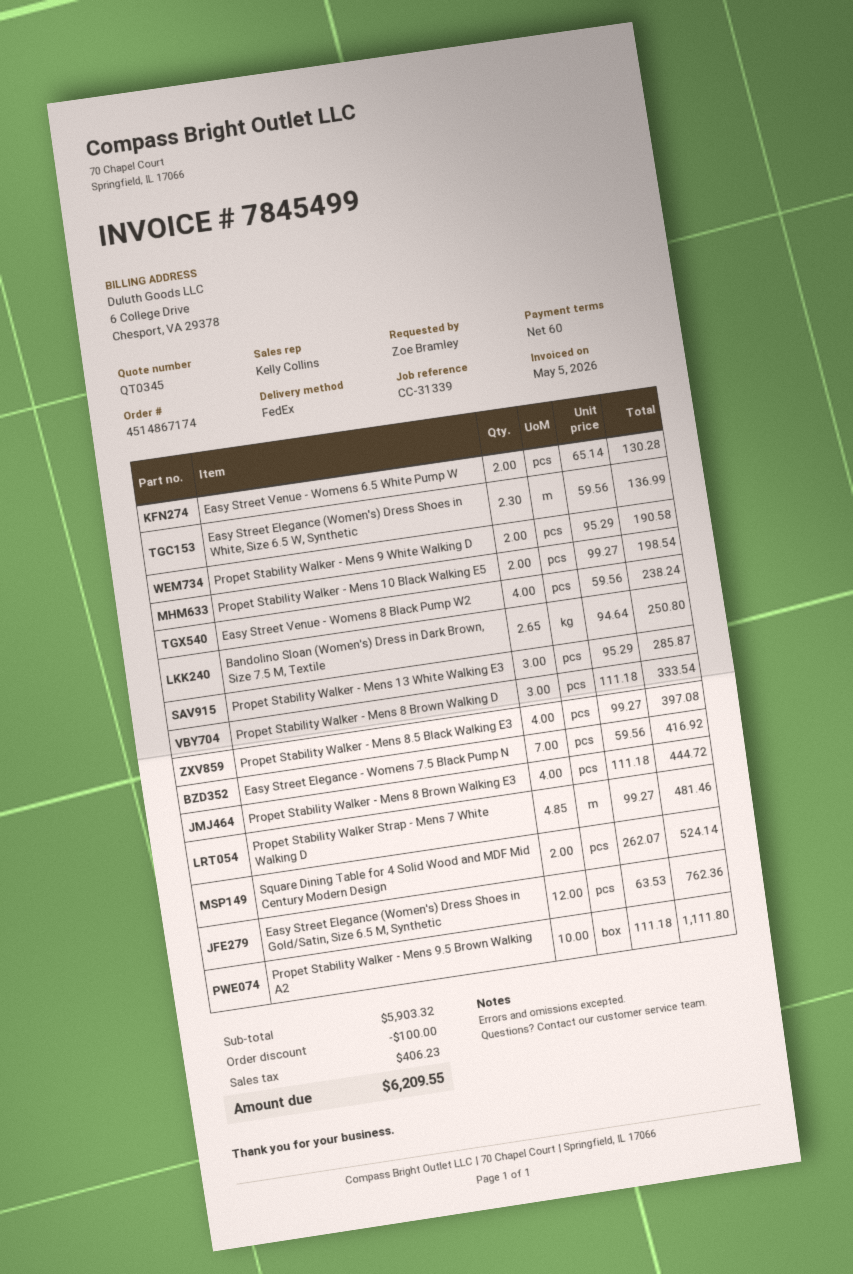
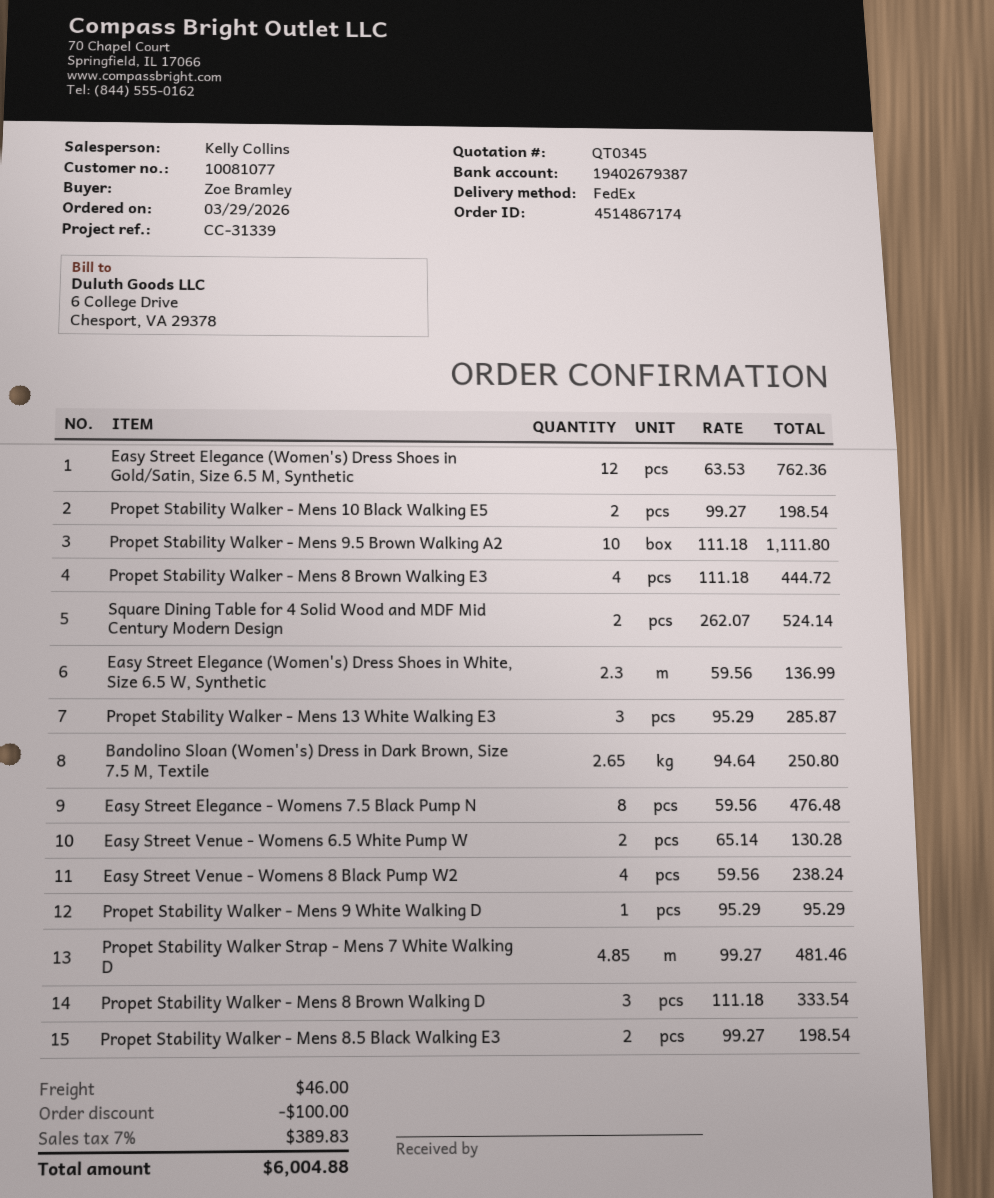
Propet Stability Walker - Mens 9 White Walking D: 2 x 95.29 = 190.58 -> 1 x 95.29 = 95.29
Propet Stability Walker - Mens 8.5 Black Walking E3: 4 x 99.27 = 397.08 -> 2 x 99.27 = 198.54
Easy Street Elegance - Womens 7.5 Black Pump N: 7 x 59.56 = 416.92 -> 8 x 59.56 = 476.48
shipping: none -> 46.00
tax: 406.23 -> 389.83
total: 6209.55 -> 6004.88

